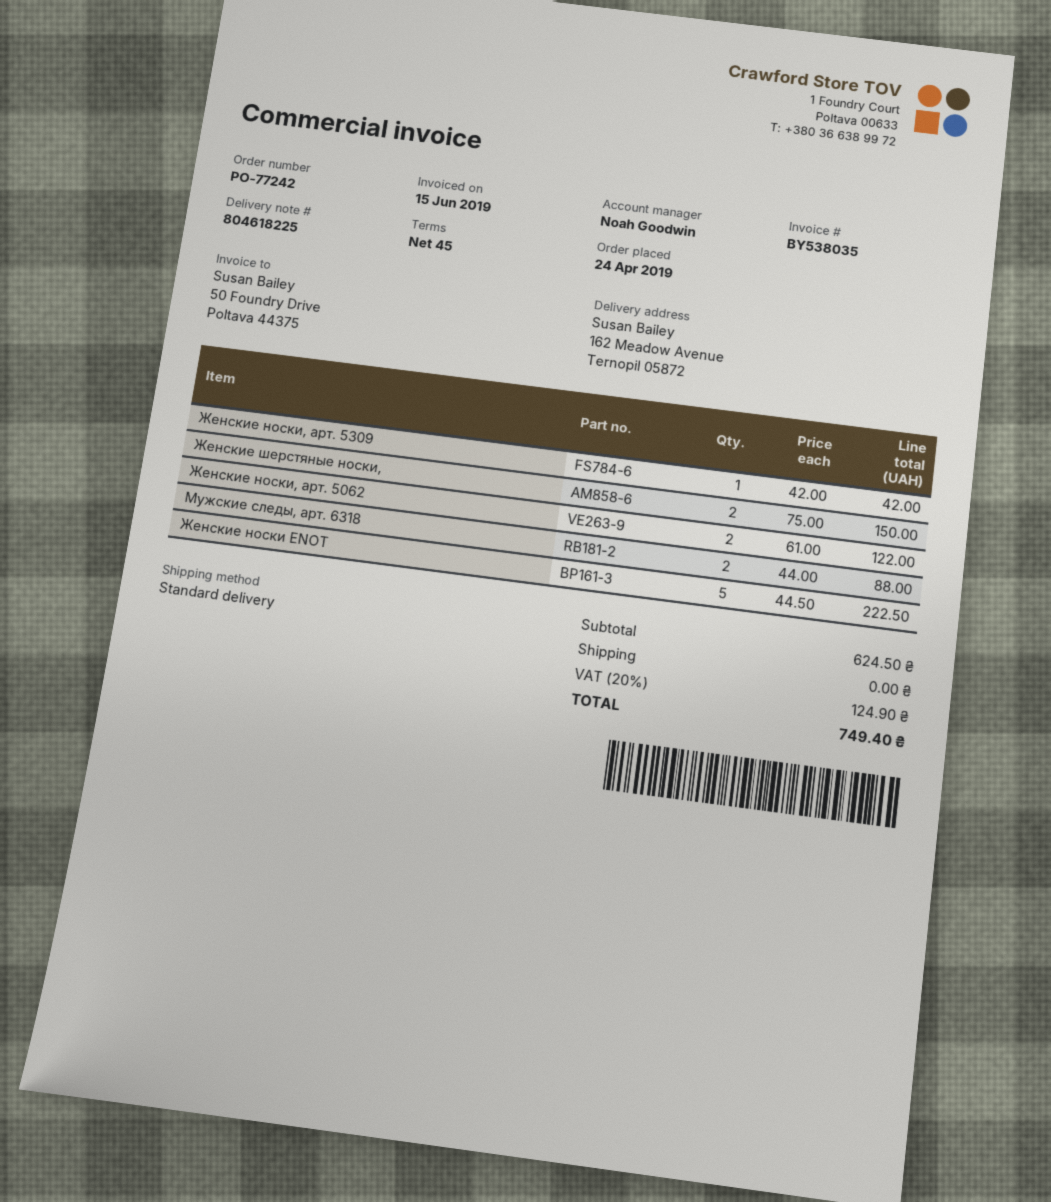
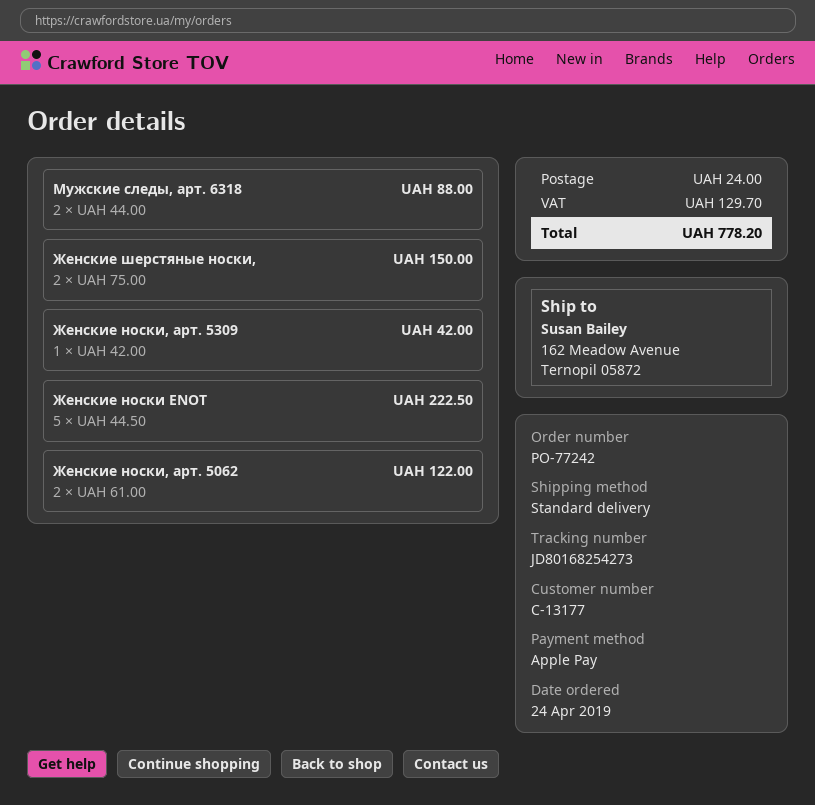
shipping: 0.00 -> 24.00
tax: 124.90 -> 129.70
total: 749.40 -> 778.20

